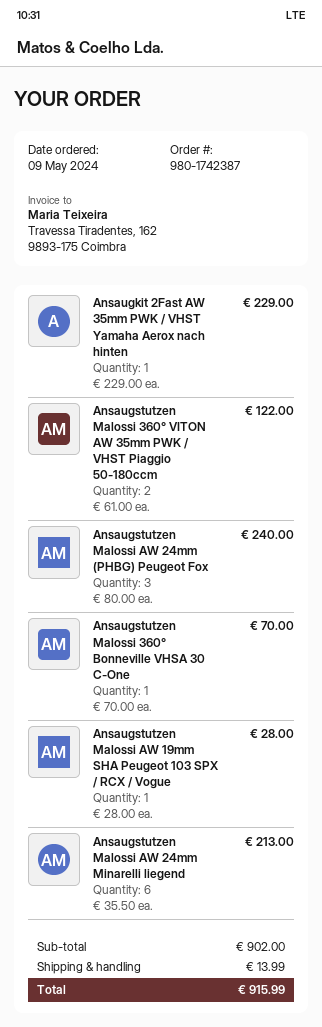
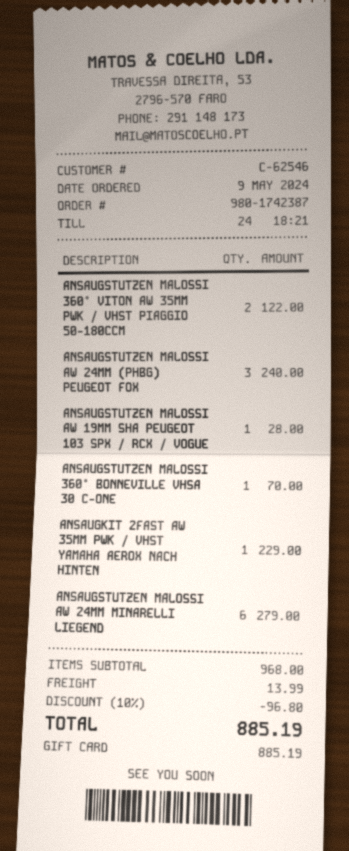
Ansaugstutzen Malossi AW 24mm Minarelli liegend: 6 for 213.00 -> 6 for 279.00
subtotal: 902.00 -> 968.00
discount: none -> 10% = 96.80
total: 915.99 -> 885.19

